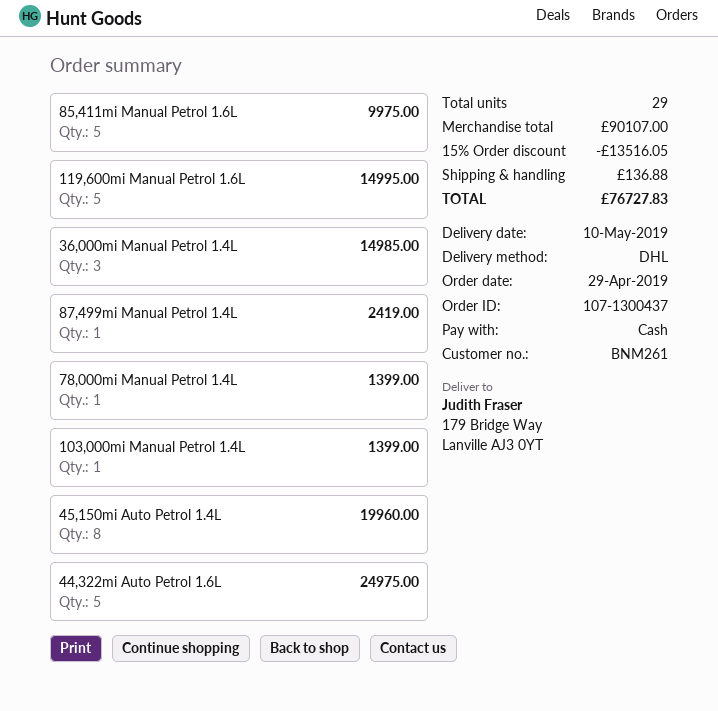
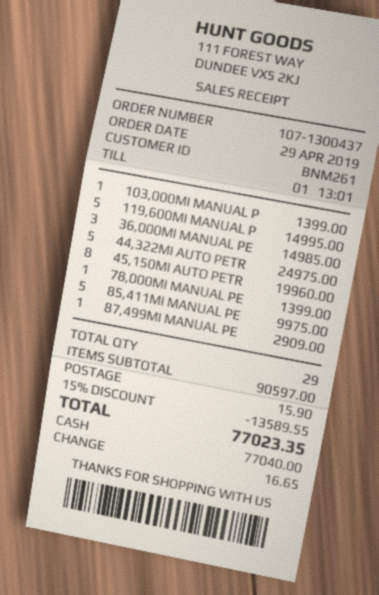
87,499mi Manual Petrol 1.4L: 1 for 2419.00 -> 1 for 2909.00
subtotal: 90107.00 -> 90597.00
discount: 15% = 13516.05 -> 15% = 13589.55
shipping: 136.88 -> 15.90
total: 76727.83 -> 77023.35

